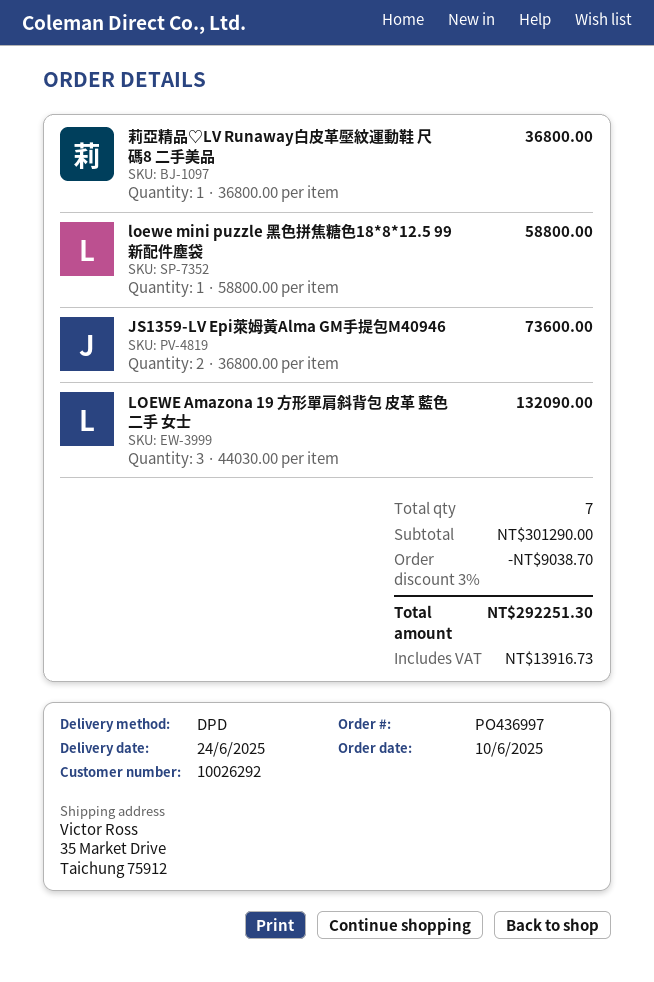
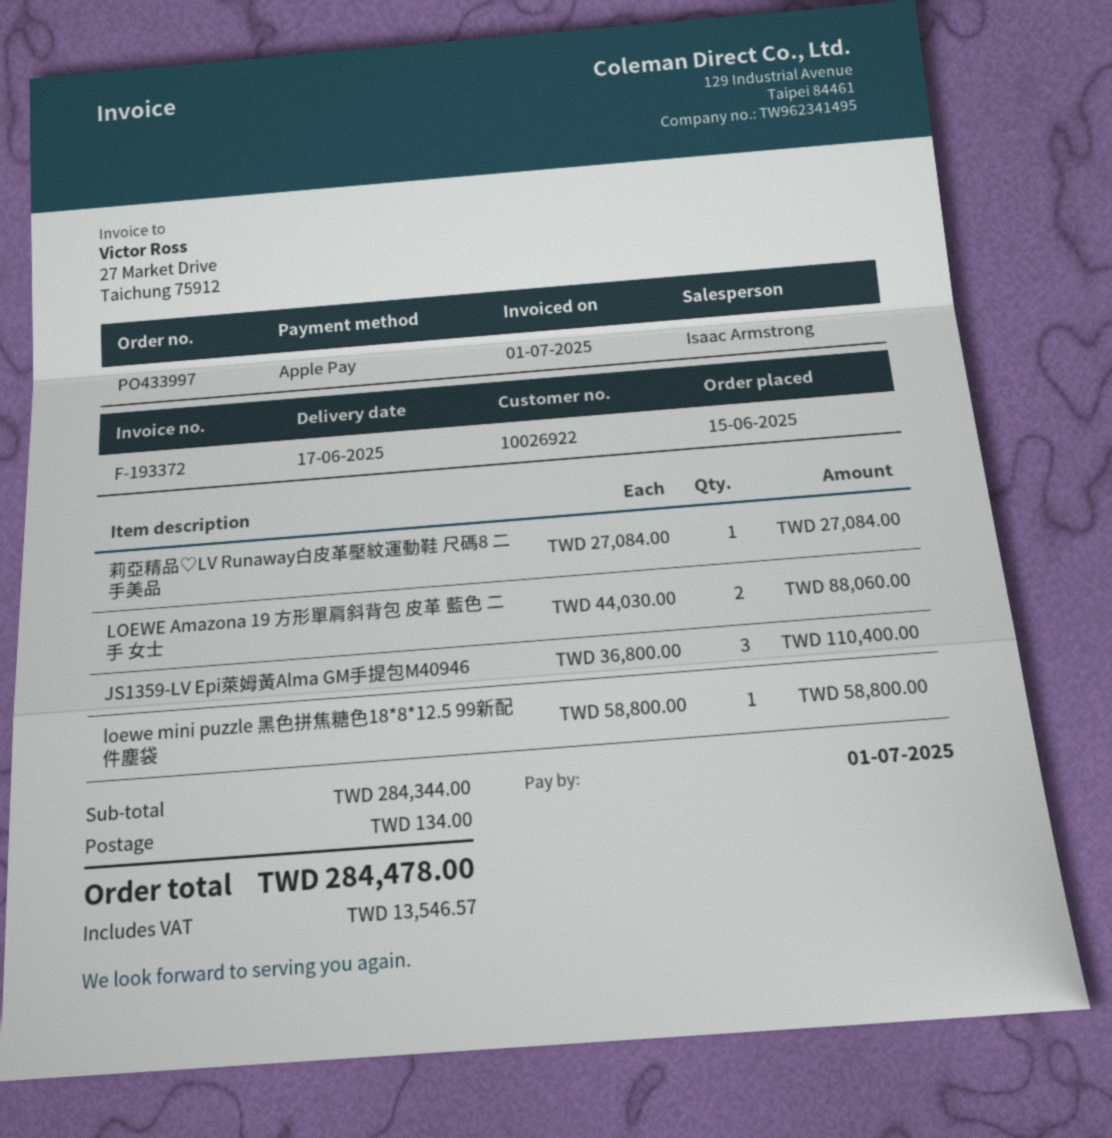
order number: PO436997 -> PO433997
order date: 2025-06-10 -> 2025-06-15
delivery date: 2025-06-24 -> 2025-06-17
customer number: 10026292 -> 10026922
莉亞精品♡LV Runaway白皮革壓紋運動鞋 尺碼8 二手美品: 1 x 36800.00 = 36800.00 -> 1 x 27084.00 = 27084.00
JS1359-LV Epi萊姆黃Alma GM手提包M40946: 2 x 36800.00 = 73600.00 -> 3 x 36800.00 = 110400.00
LOEWE Amazona 19 方形單肩斜背包 皮革 藍色 二手 女士: 3 x 44030.00 = 132090.00 -> 2 x 44030.00 = 88060.00
subtotal: 301290.00 -> 284344.00
discount: 3% = 9038.70 -> none
shipping: none -> 134.00
tax: 13916.73 -> 13546.57
total: 292251.30 -> 284478.00

